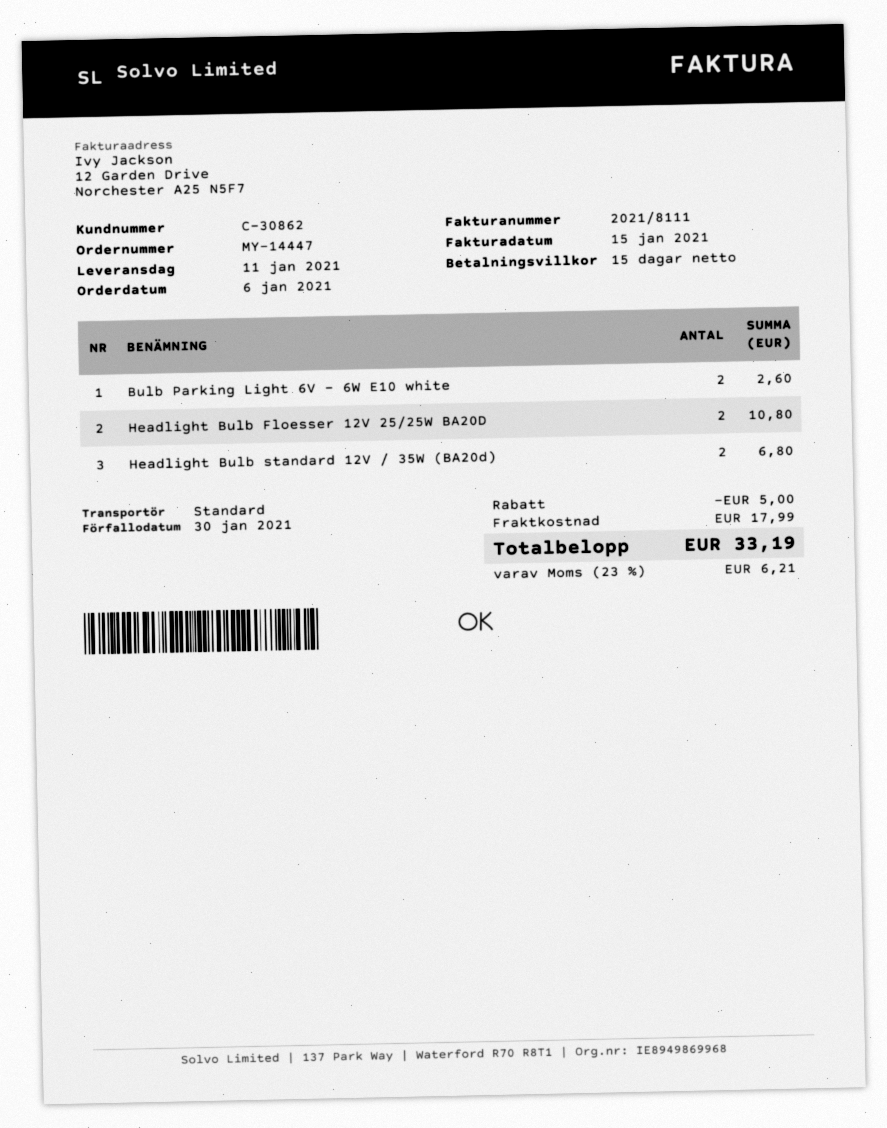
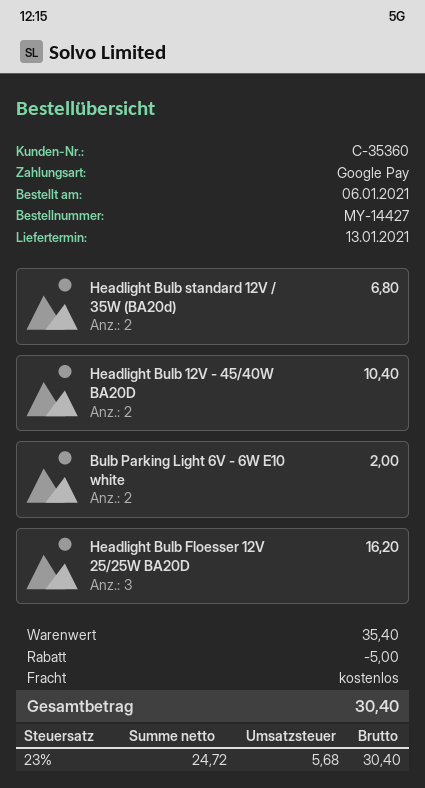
order number: MY-14447 -> MY-14427
delivery date: 2021-01-11 -> 2021-01-13
customer number: C-30862 -> C-35360
Bulb Parking Light 6V - 6W E10 white: 2 for 2.60 -> 2 for 2.00
Headlight Bulb Floesser 12V 25/25W BA20D: 2 for 10.80 -> 3 for 16.20
Headlight Bulb 12V - 45/40W BA20D: none -> 2 for 10.40
shipping: 17.99 -> 0.00
tax: 23% = 6.21 -> 23% = 5.68
total: 33.19 -> 30.40

